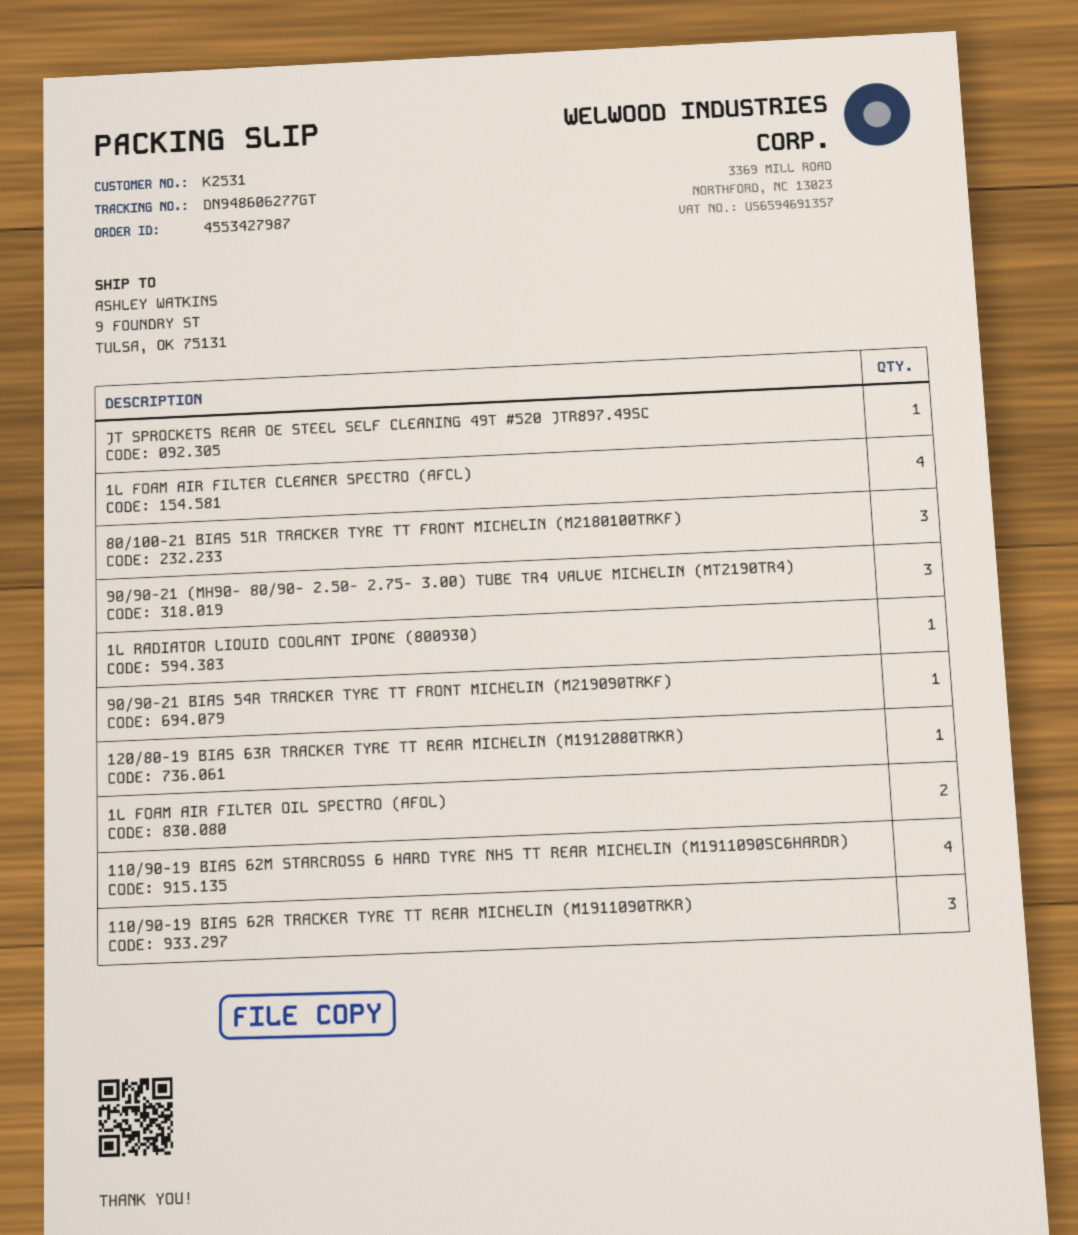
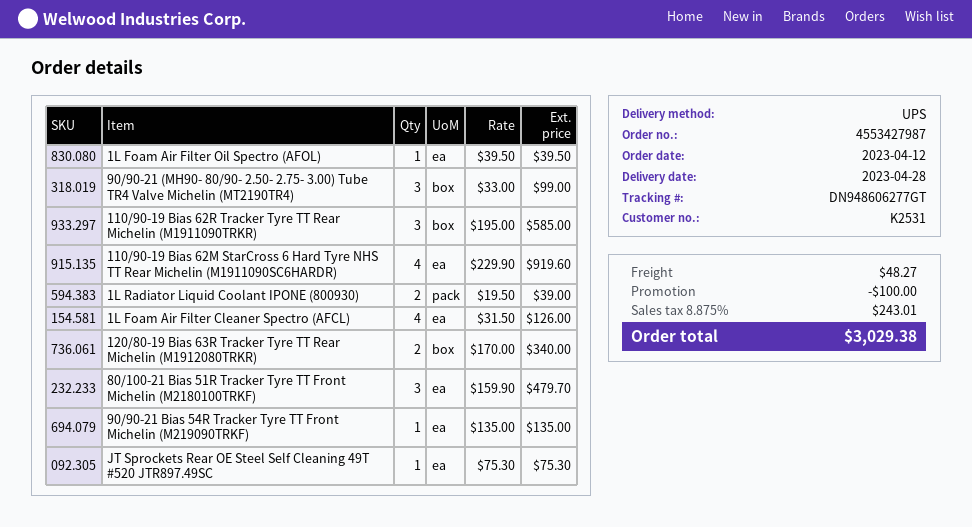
1L RADIATOR LIQUID COOLANT IPONE (800930): 1 -> 2
120/80-19 BIAS 63R TRACKER TYRE TT REAR MICHELIN (M1912080TRKR): 1 -> 2
1L FOAM AIR FILTER OIL SPECTRO (AFOL): 2 -> 1

